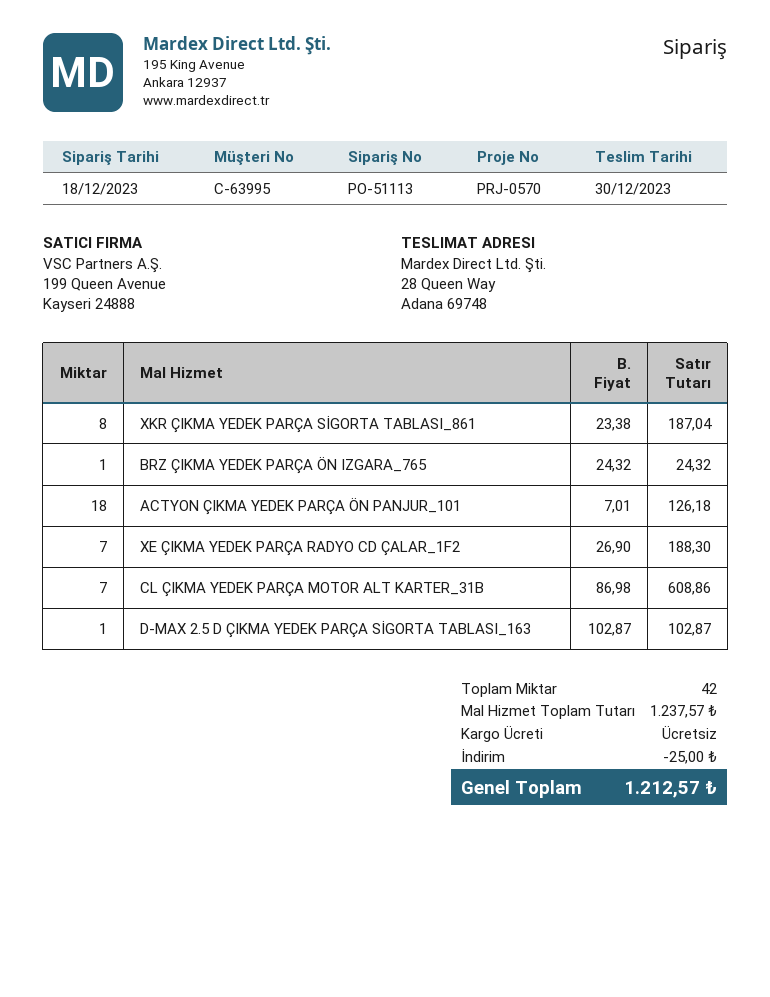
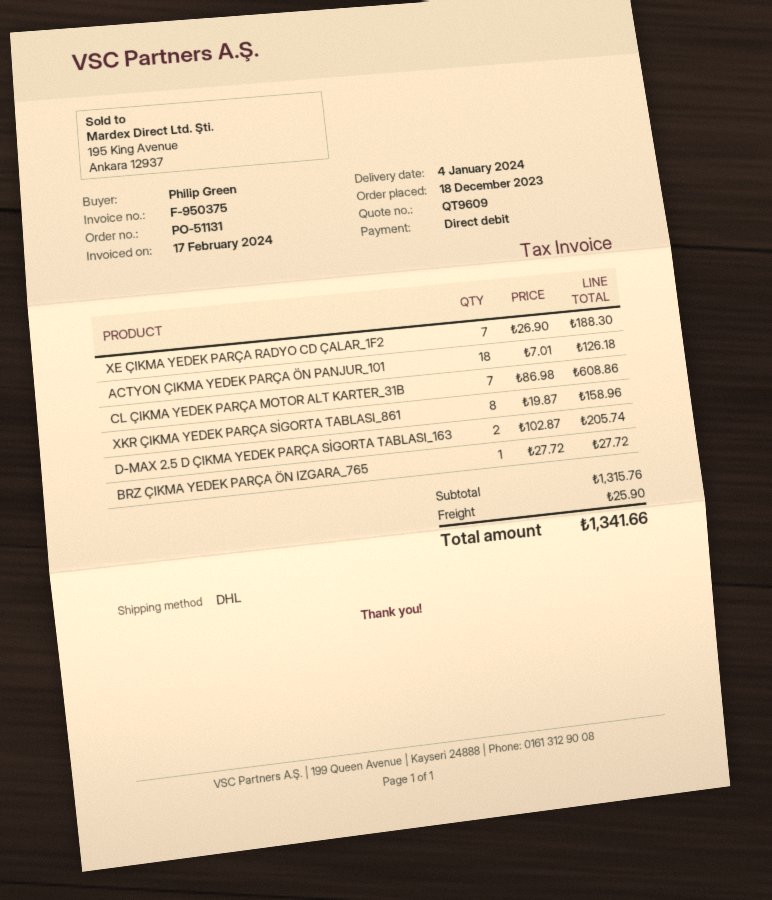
order number: PO-51113 -> PO-51131
delivery date: 2023-12-30 -> 2024-01-04
XKR ÇIKMA YEDEK PARÇA SİGORTA TABLASI_861: 8 x 23.38 = 187.04 -> 8 x 19.87 = 158.96
BRZ ÇIKMA YEDEK PARÇA ÖN IZGARA_765: 1 x 24.32 = 24.32 -> 1 x 27.72 = 27.72
D-MAX 2.5 D ÇIKMA YEDEK PARÇA SİGORTA TABLASI_163: 1 x 102.87 = 102.87 -> 2 x 102.87 = 205.74
subtotal: 1237.57 -> 1315.76
discount: 25.00 -> none
shipping: 0.00 -> 25.90
total: 1212.57 -> 1341.66

